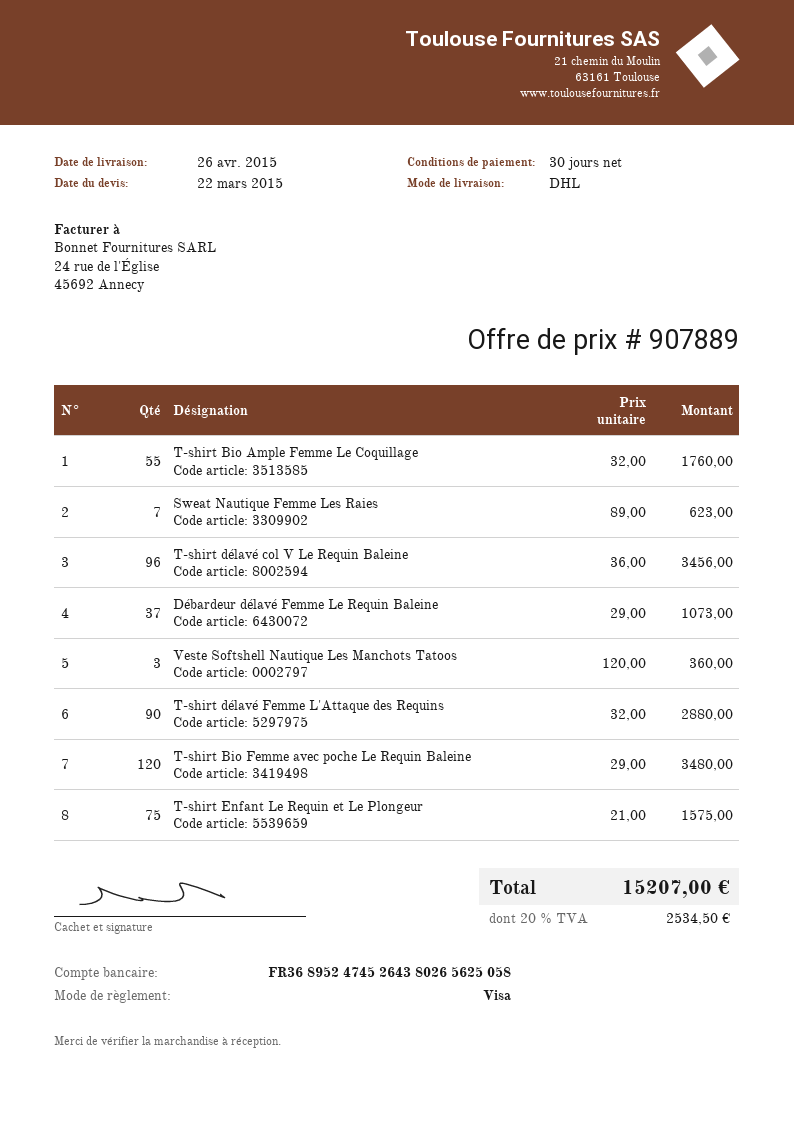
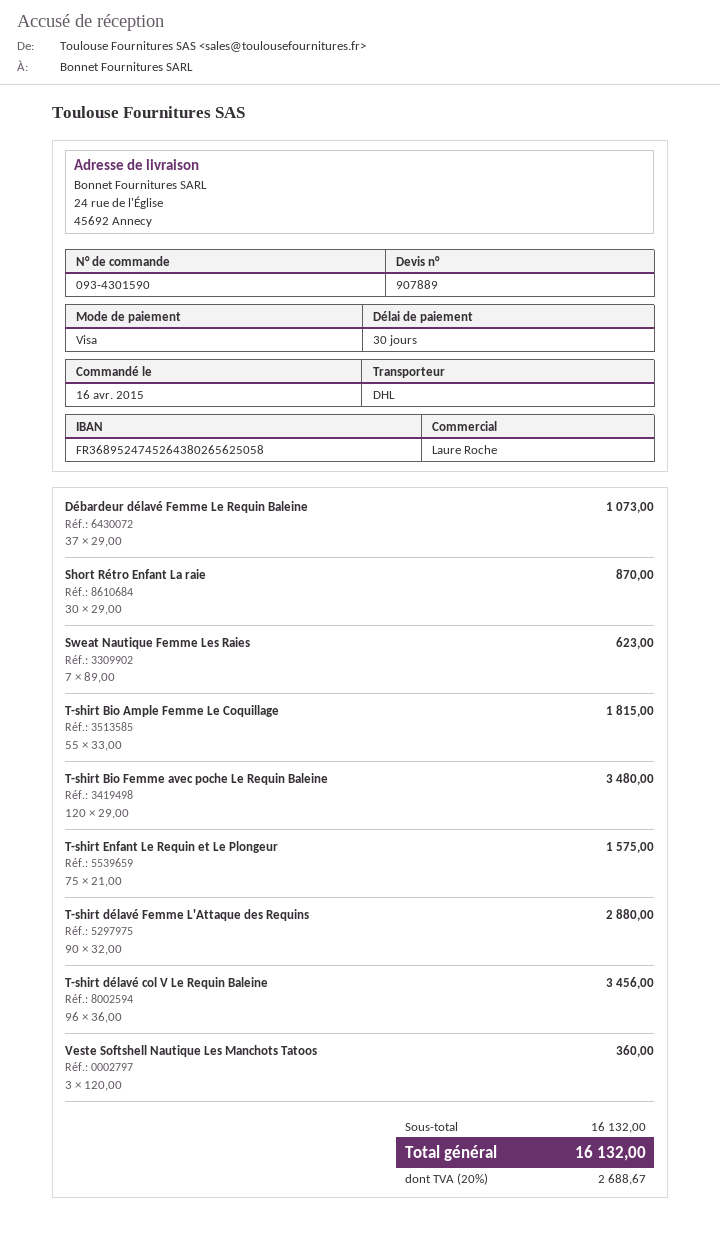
T-shirt Bio Ample Femme Le Coquillage: 55 x 32.00 = 1760.00 -> 55 x 33.00 = 1815.00
Short Rétro Enfant La raie: none -> 30 x 29.00 = 870.00
tax: 20% = 2534.50 -> 20% = 2688.67
total: 15207.00 -> 16132.00

